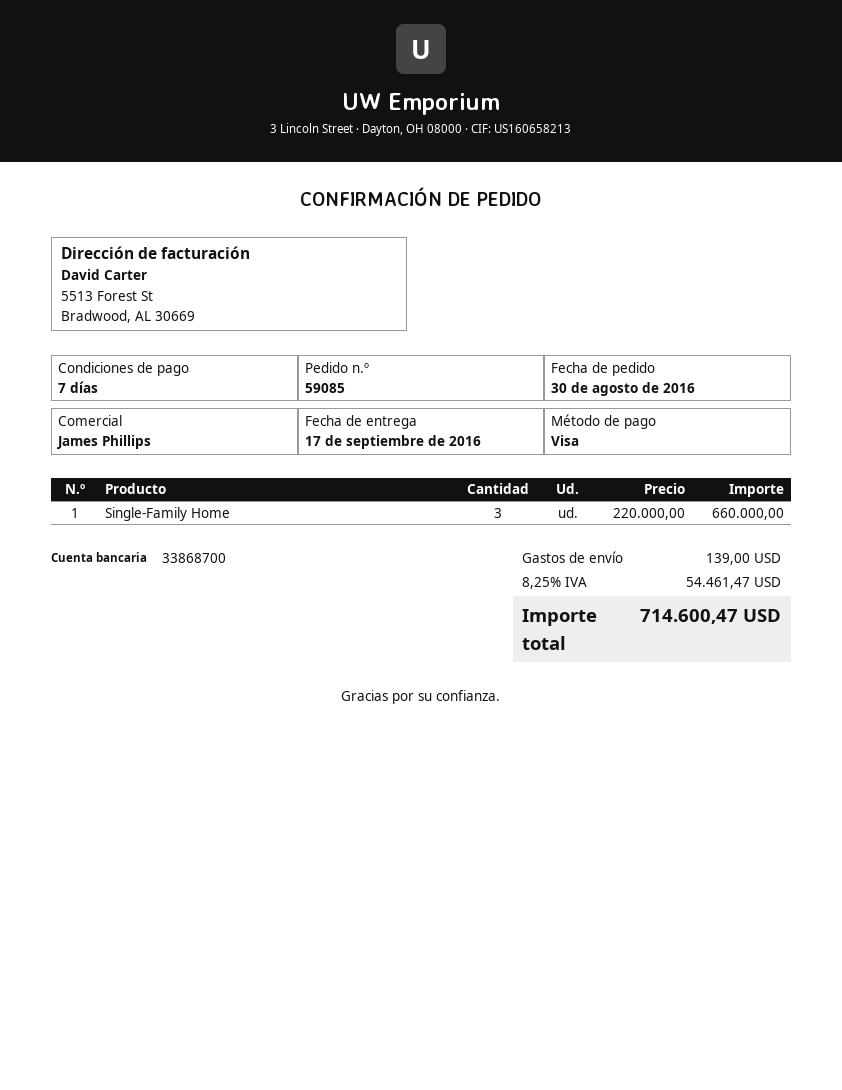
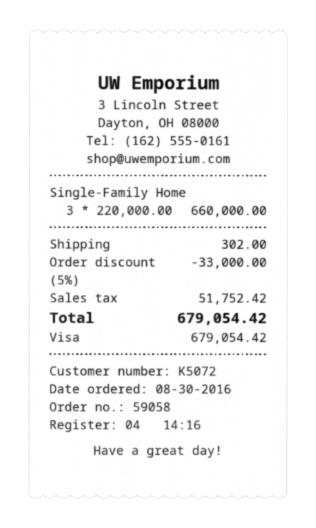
order number: 59085 -> 59058
discount: none -> 5% = 33000.00
shipping: 139.00 -> 302.00
tax: 54461.47 -> 51752.42
total: 714600.47 -> 679054.42

